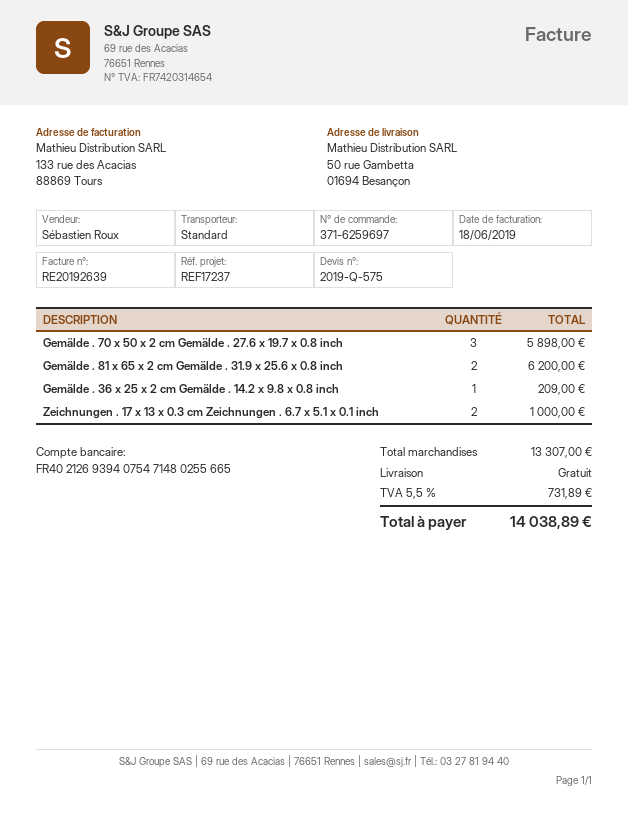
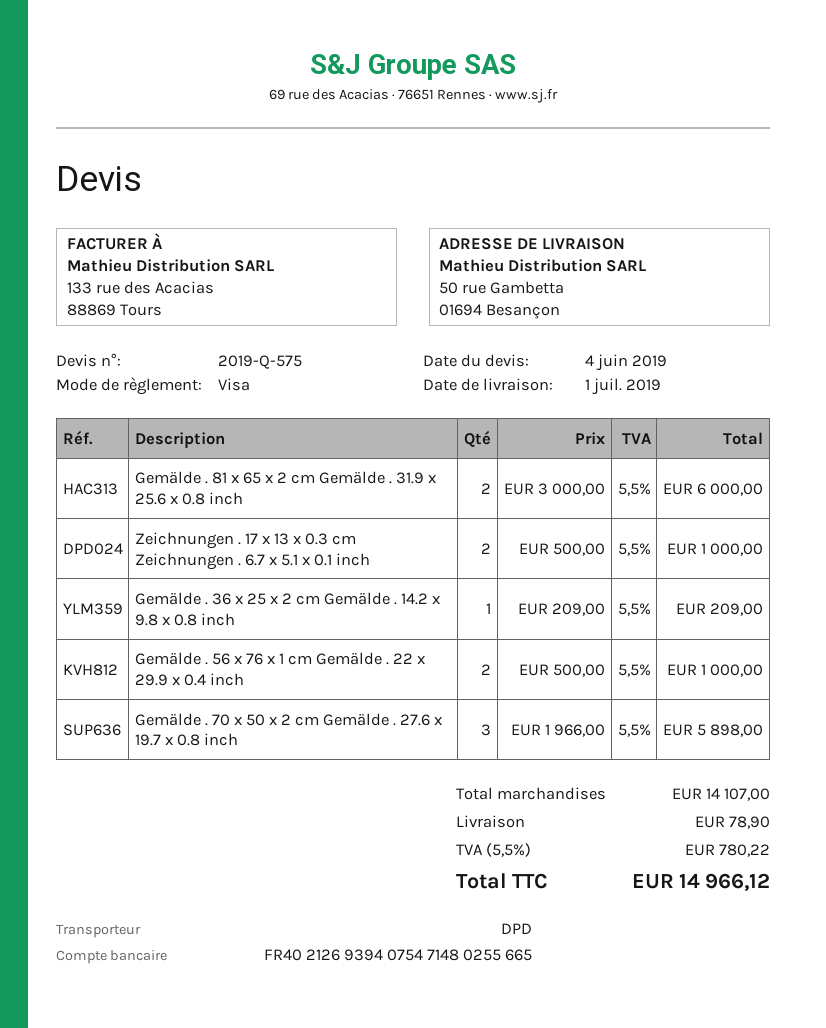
shipping method: standard -> DPD
Gemälde . 81 x 65 x 2 cm Gemälde . 31.9 x 25.6 x 0.8 inch: 2 for 6200.00 -> 2 for 6000.00
Gemälde . 56 x 76 x 1 cm Gemälde . 22 x 29.9 x 0.4 inch: none -> 2 for 1000.00
subtotal: 13307.00 -> 14107.00
shipping: 0.00 -> 78.90
tax: 5.5% = 731.89 -> 5.5% = 780.22
total: 14038.89 -> 14966.12

